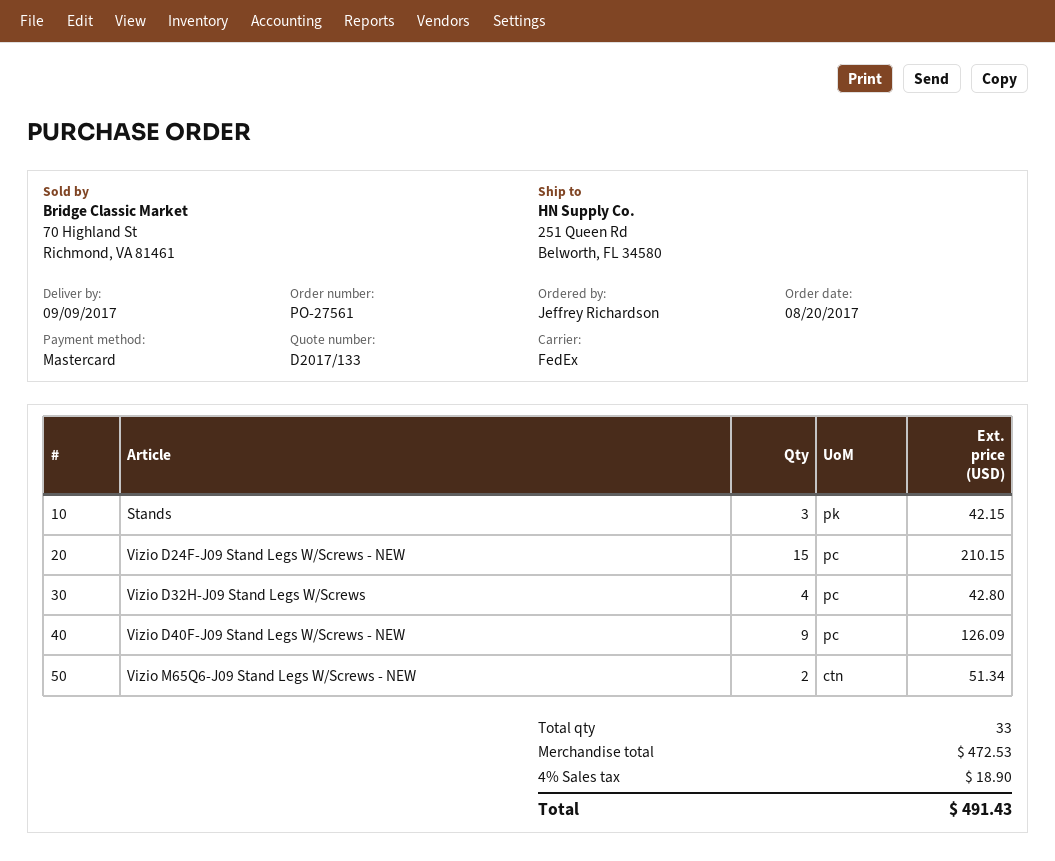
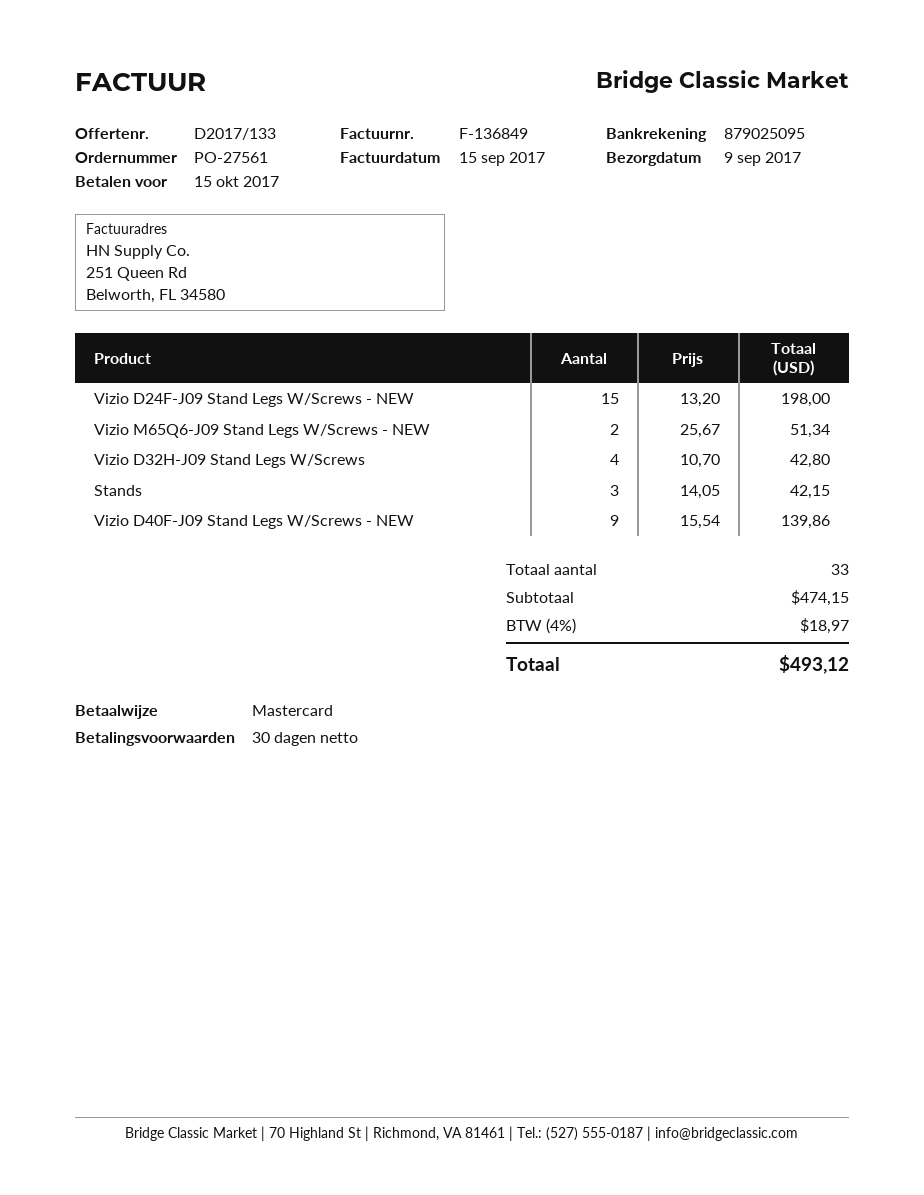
Vizio D24F-J09 Stand Legs W/Screws - NEW: 15 for 210.15 -> 15 for 198.00
Vizio D40F-J09 Stand Legs W/Screws - NEW: 9 for 126.09 -> 9 for 139.86
subtotal: 472.53 -> 474.15
tax: 4% = 18.90 -> 4% = 18.97
total: 491.43 -> 493.12

